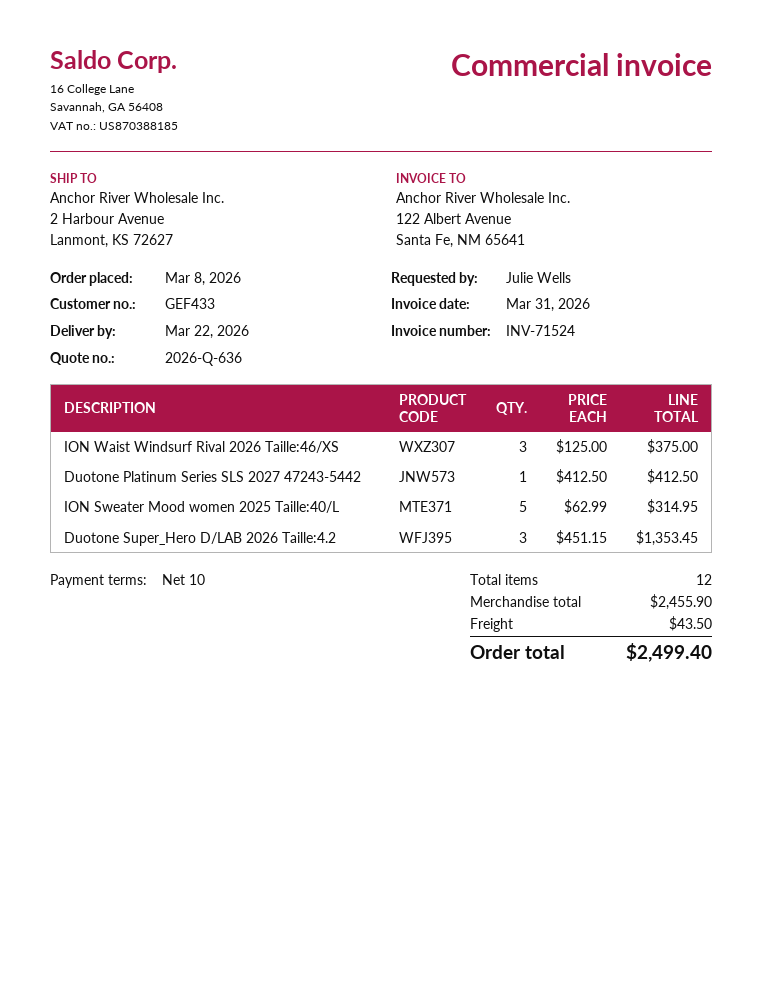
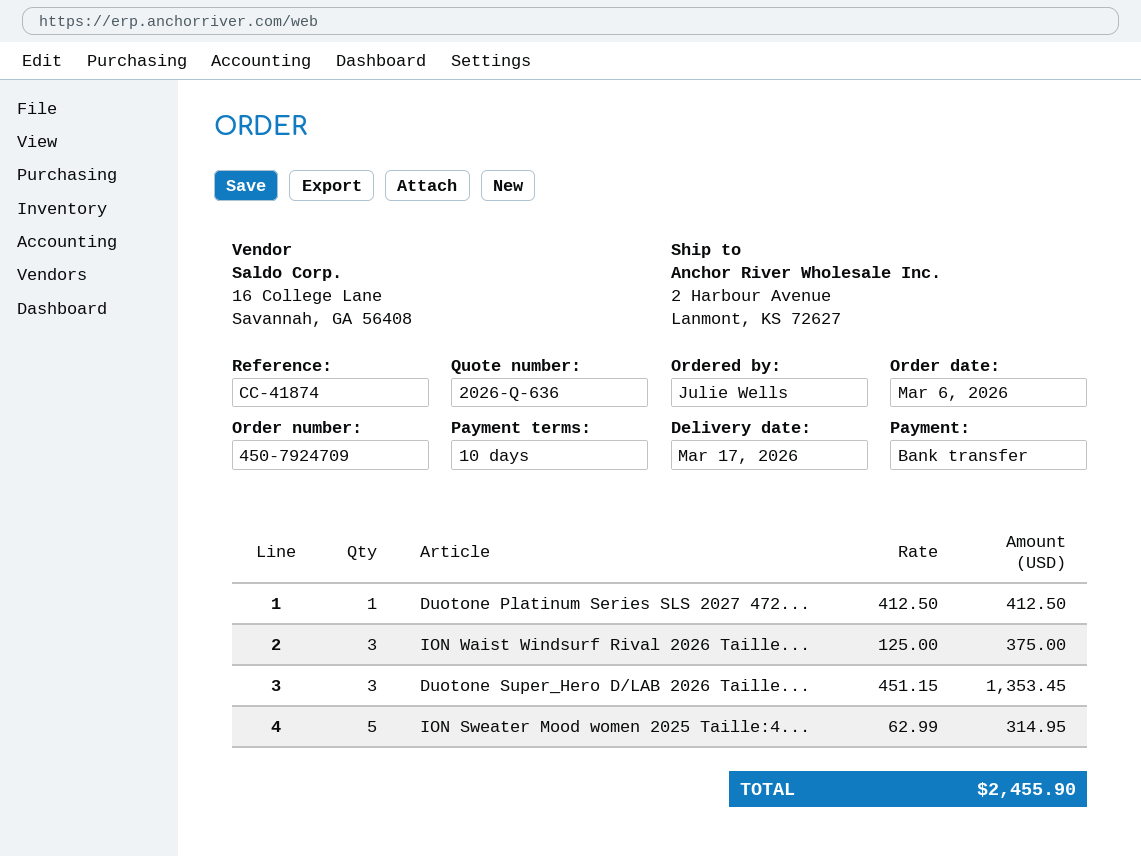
order date: 2026-03-08 -> 2026-03-06
delivery date: 2026-03-22 -> 2026-03-17
shipping: 43.50 -> none
total: 2499.40 -> 2455.90

